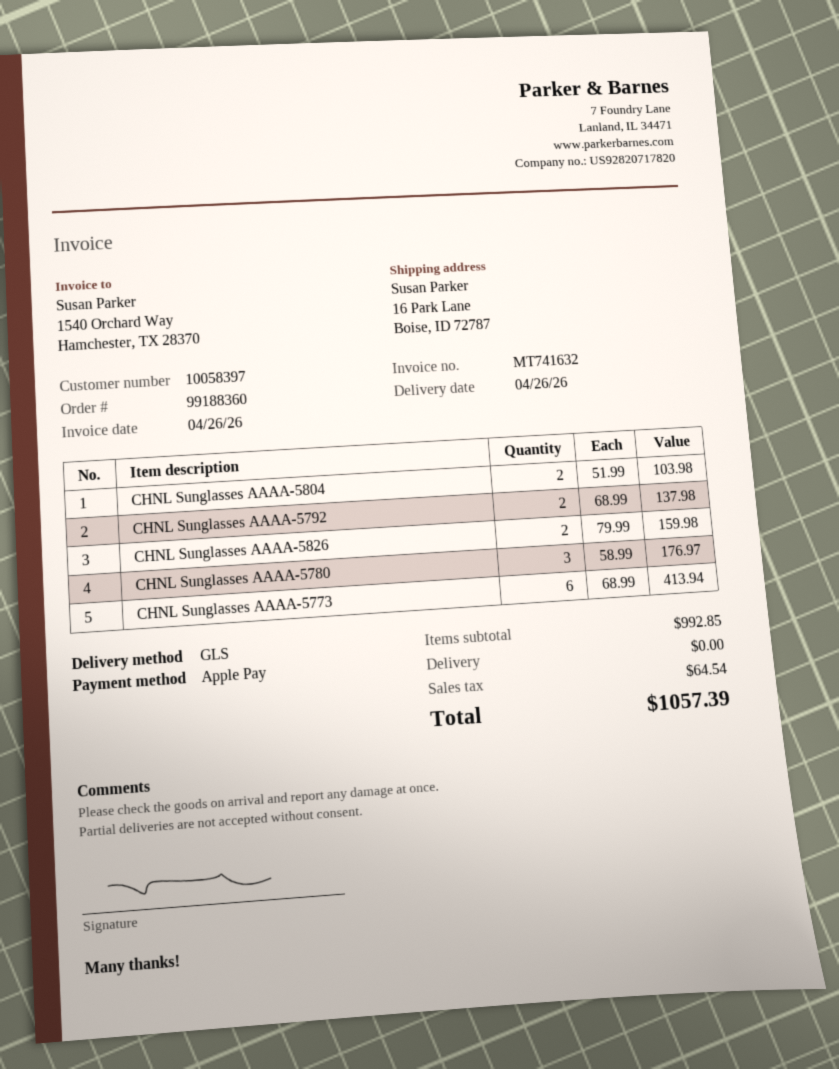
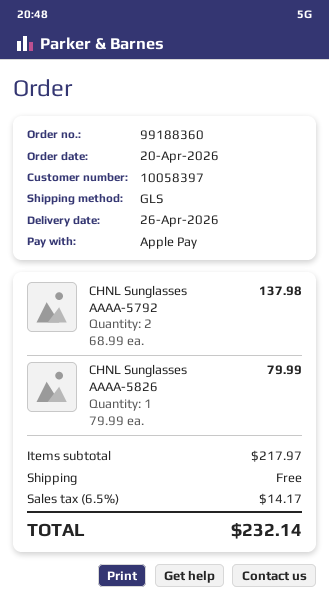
CHNL Sunglasses AAAA-5804: 2 x 51.99 = 103.98 -> none
CHNL Sunglasses AAAA-5826: 2 x 79.99 = 159.98 -> 1 x 79.99 = 79.99
CHNL Sunglasses AAAA-5780: 3 x 58.99 = 176.97 -> none
CHNL Sunglasses AAAA-5773: 6 x 68.99 = 413.94 -> none
subtotal: 992.85 -> 217.97
tax: 64.54 -> 14.17
total: 1057.39 -> 232.14

